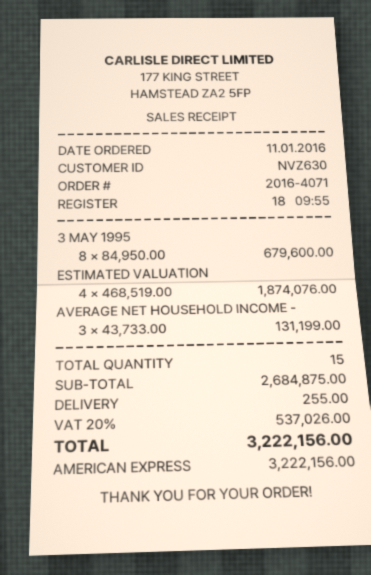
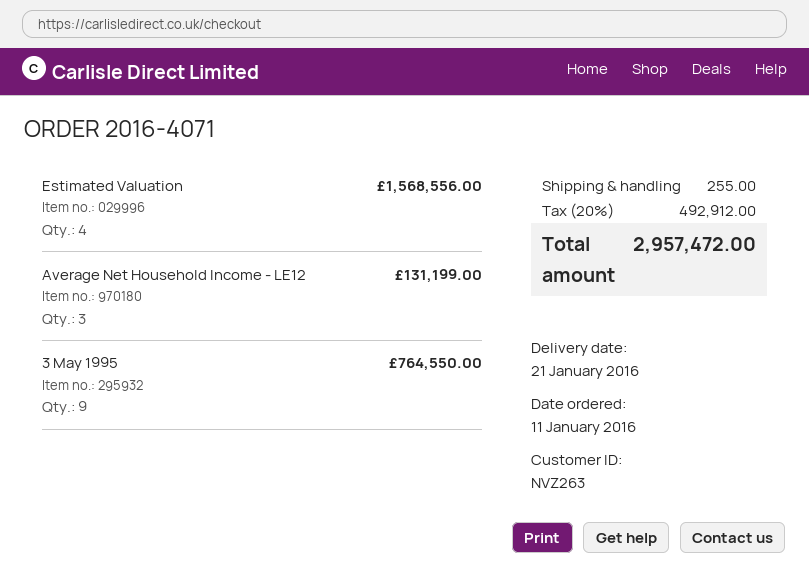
customer number: NVZ630 -> NVZ263
3 MAY 1995: 8 for 679600.00 -> 9 for 764550.00
ESTIMATED VALUATION: 4 for 1874076.00 -> 4 for 1568556.00
tax: 20% = 537026.00 -> 20% = 492912.00
total: 3222156.00 -> 2957472.00

